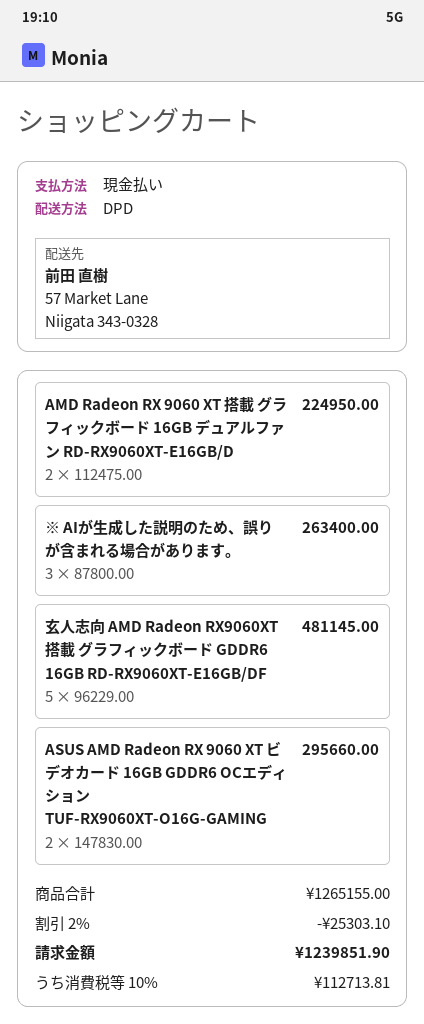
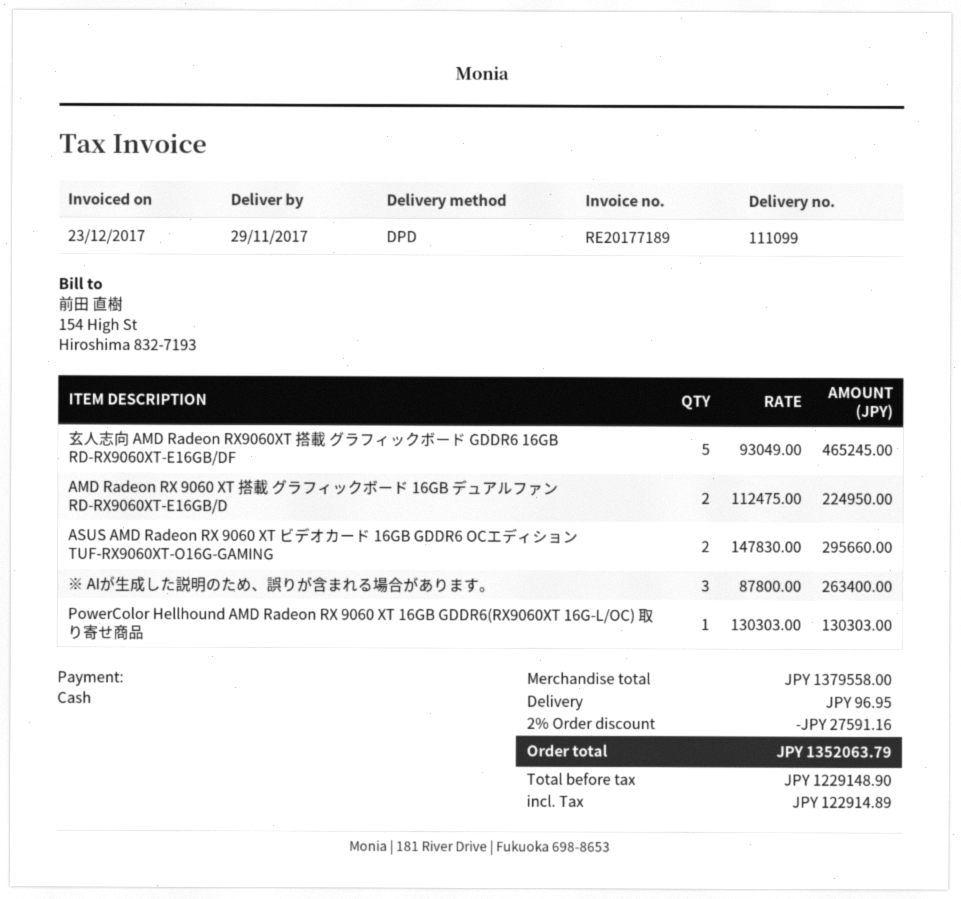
玄人志向 AMD Radeon RX9060XT 搭載 グラフィックボード GDDR6 16GB RD-RX9060XT-E16GB/DF: 5 x 96229.00 = 481145.00 -> 5 x 93049.00 = 465245.00
PowerColor Hellhound AMD Radeon RX 9060 XT 16GB GDDR6(RX9060XT 16G-L/OC) 取り寄せ商品: none -> 1 x 130303.00 = 130303.00
subtotal: 1265155.00 -> 1379558.00
discount: 2% = 25303.10 -> 2% = 27591.16
shipping: none -> 96.95
tax: 112713.81 -> 122914.89
total: 1239851.90 -> 1352063.79

